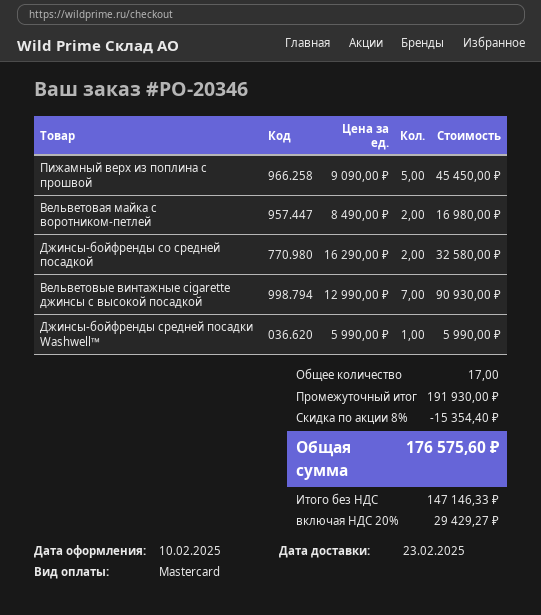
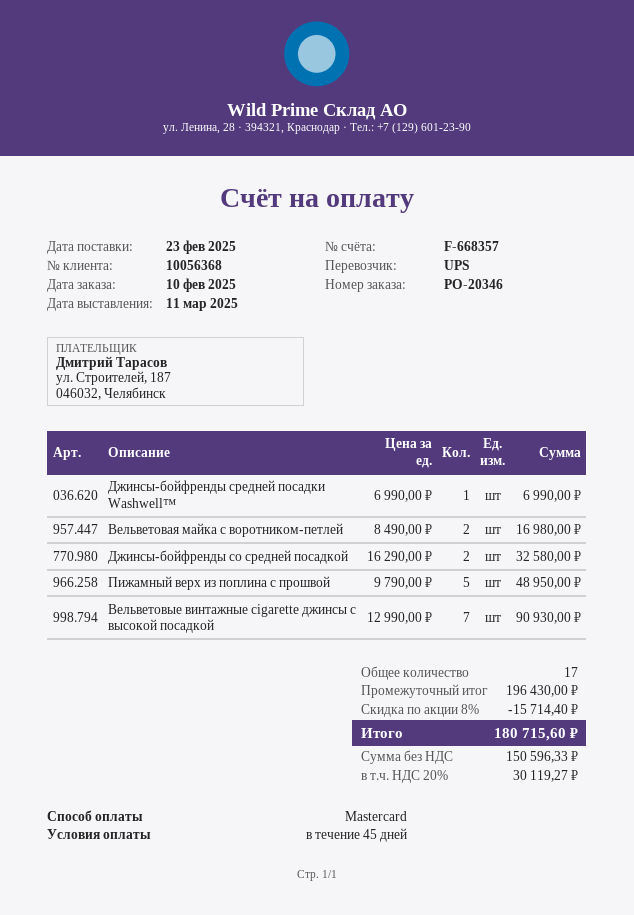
Пижамный верх из поплина с прошвой: 5 x 9090.00 = 45450.00 -> 5 x 9790.00 = 48950.00
Джинсы-бойфренды средней посадки Washwell™: 1 x 5990.00 = 5990.00 -> 1 x 6990.00 = 6990.00
subtotal: 191930.00 -> 196430.00
discount: 8% = 15354.40 -> 8% = 15714.40
net: 147146.33 -> 150596.33
tax: 20% = 29429.27 -> 20% = 30119.27
total: 176575.60 -> 180715.60

